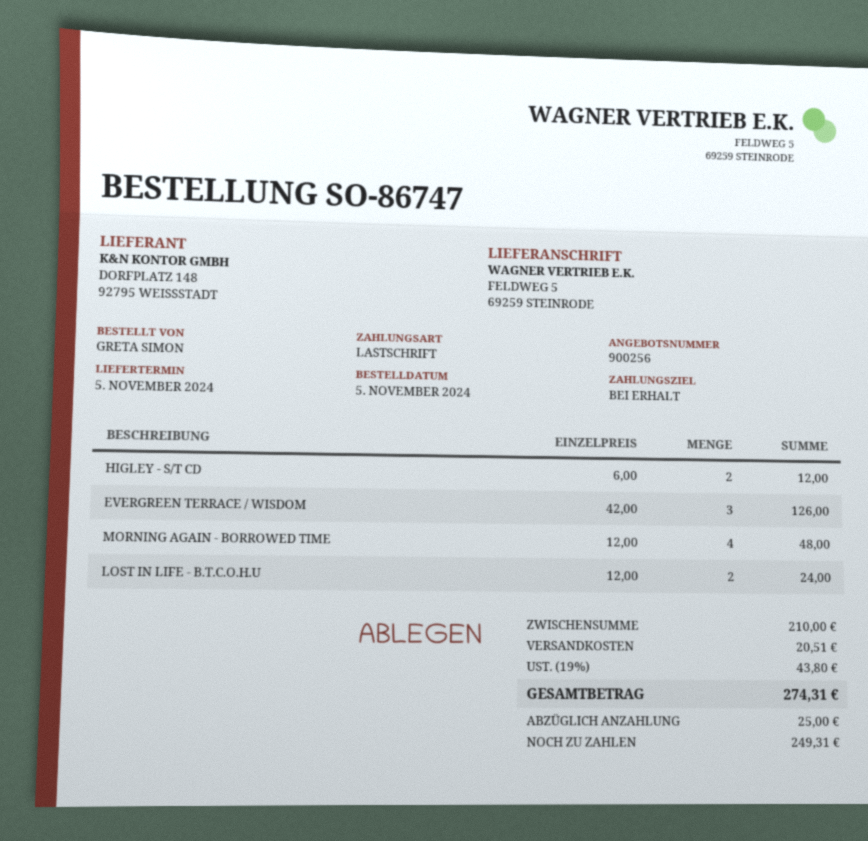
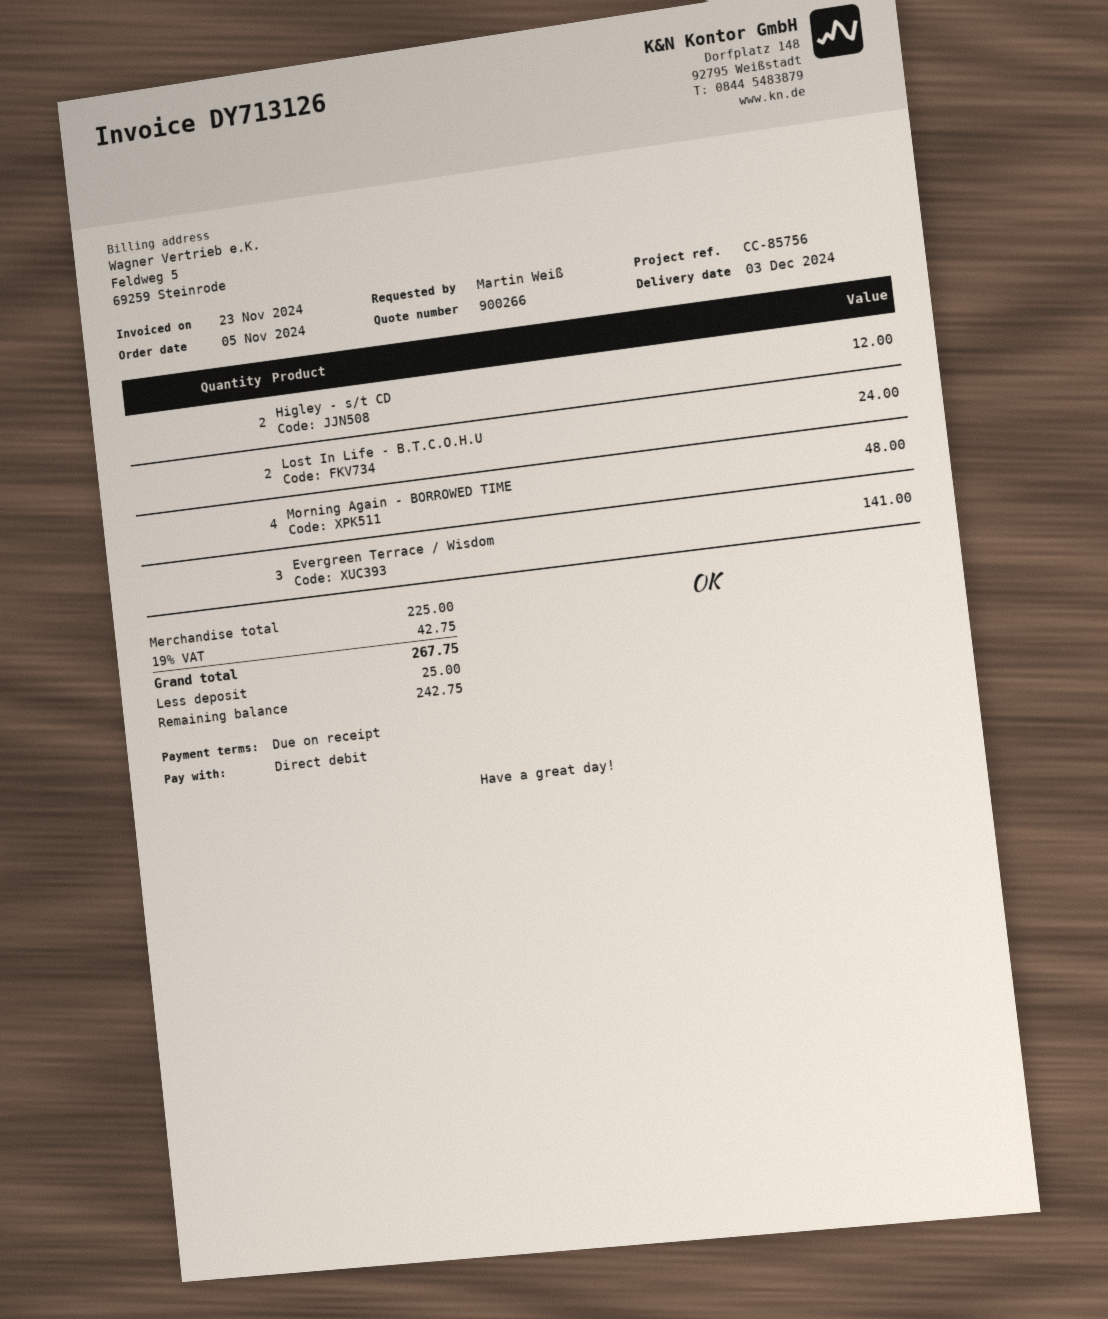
quote number: 900256 -> 900266
delivery date: 2024-11-05 -> 2024-12-03
ordered by: GRETA SIMON -> Martin Weiß
EVERGREEN TERRACE / WISDOM: 3 for 126.00 -> 3 for 141.00
subtotal: 210.00 -> 225.00
shipping: 20.51 -> none
tax: 19% = 43.80 -> 19% = 42.75
total: 274.31 -> 267.75
balance: 249.31 -> 242.75

